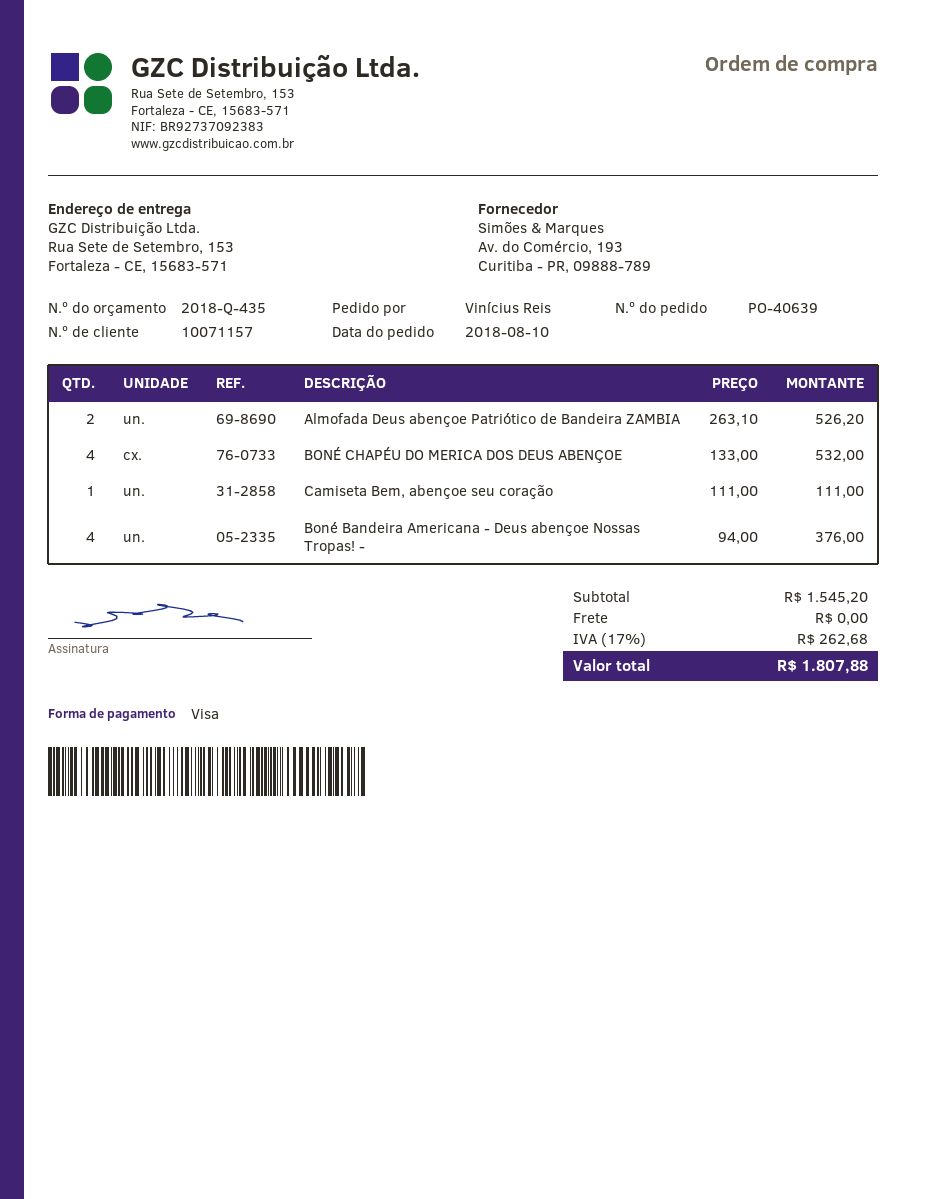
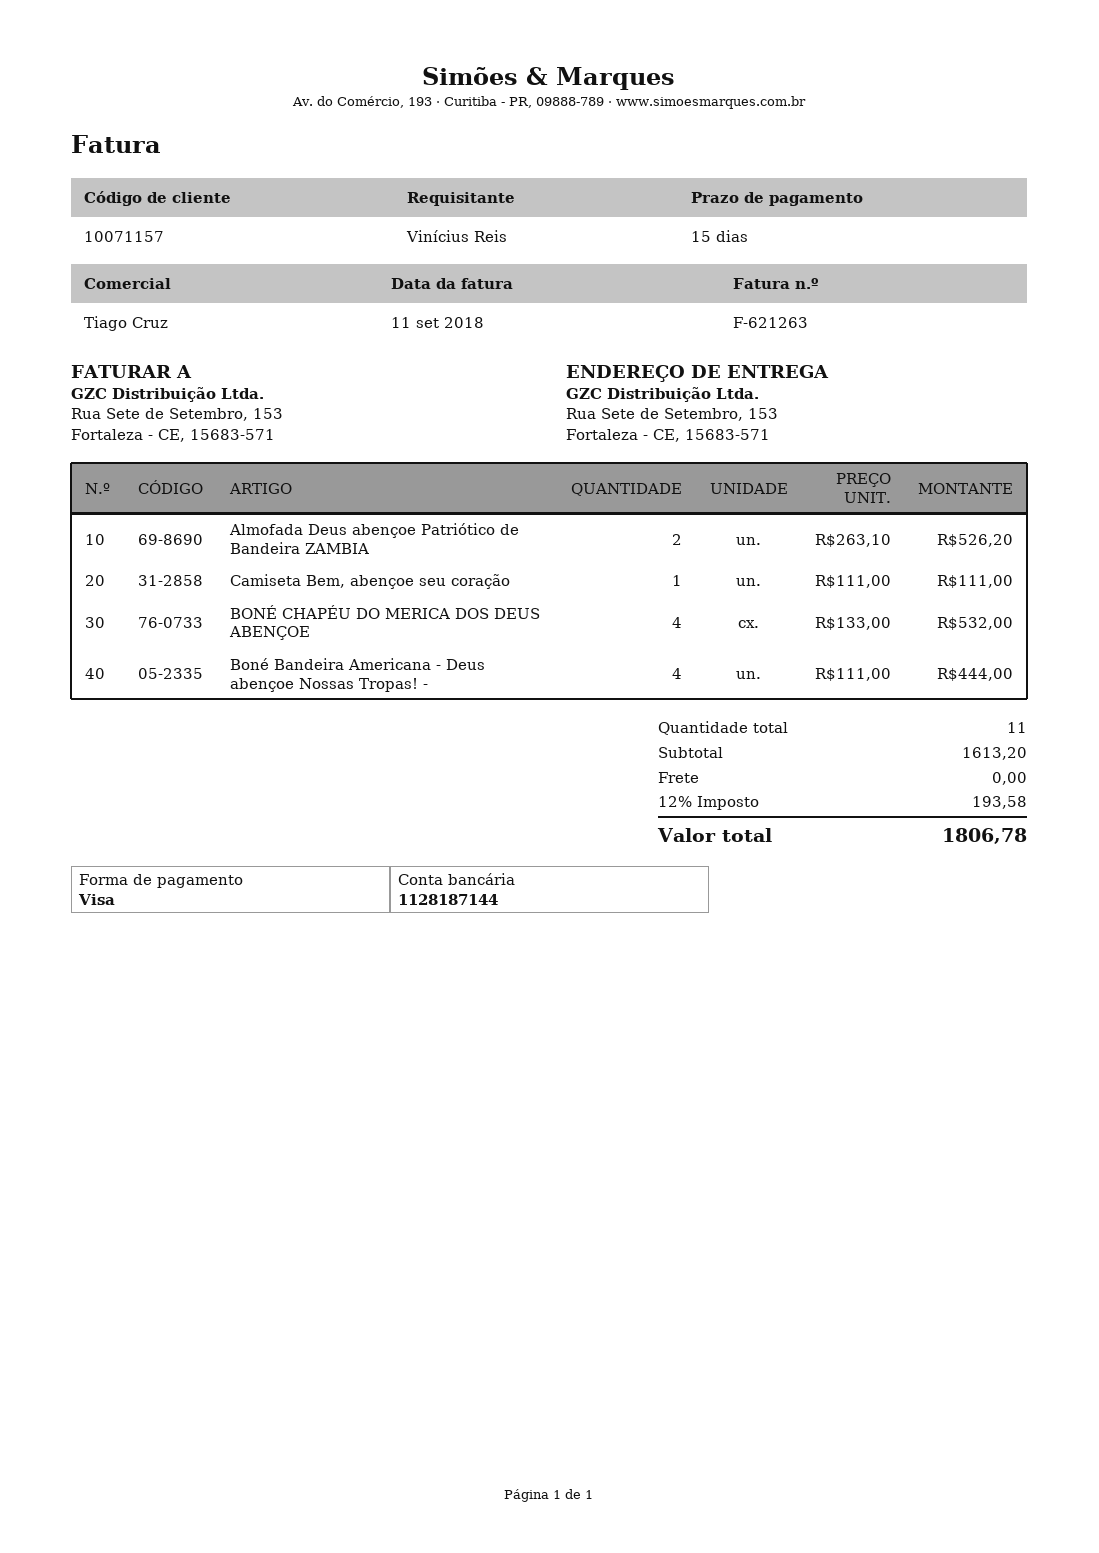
Boné Bandeira Americana - Deus abençoe Nossas Tropas! -: 4 x 94.00 = 376.00 -> 4 x 111.00 = 444.00
subtotal: 1545.20 -> 1613.20
tax: 17% = 262.68 -> 12% = 193.58
total: 1807.88 -> 1806.78

